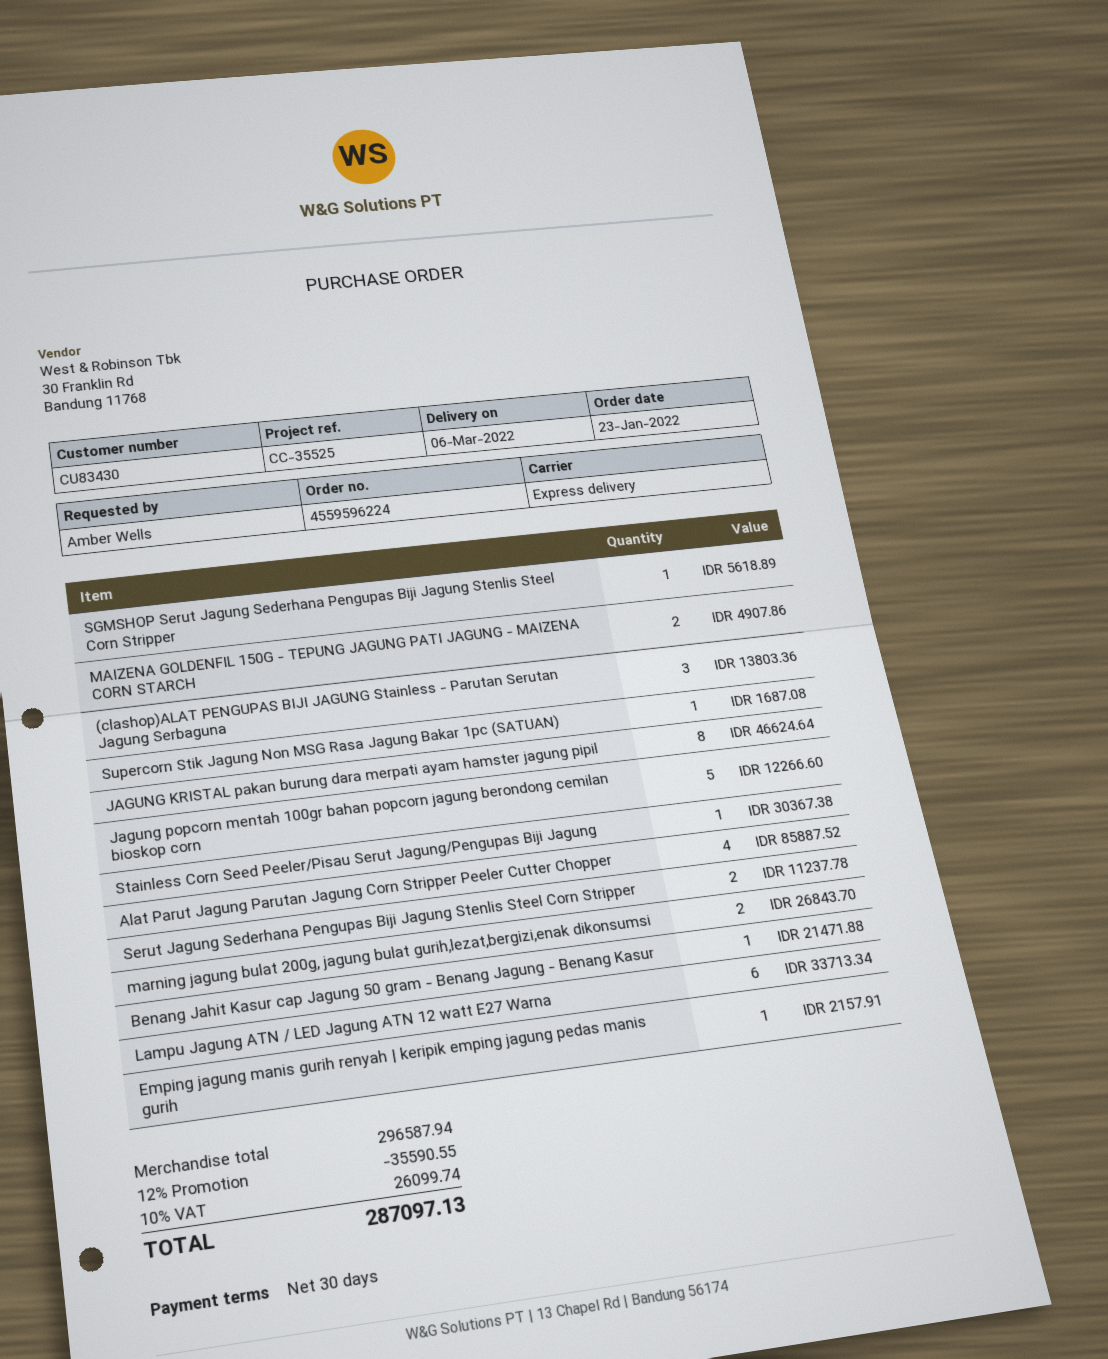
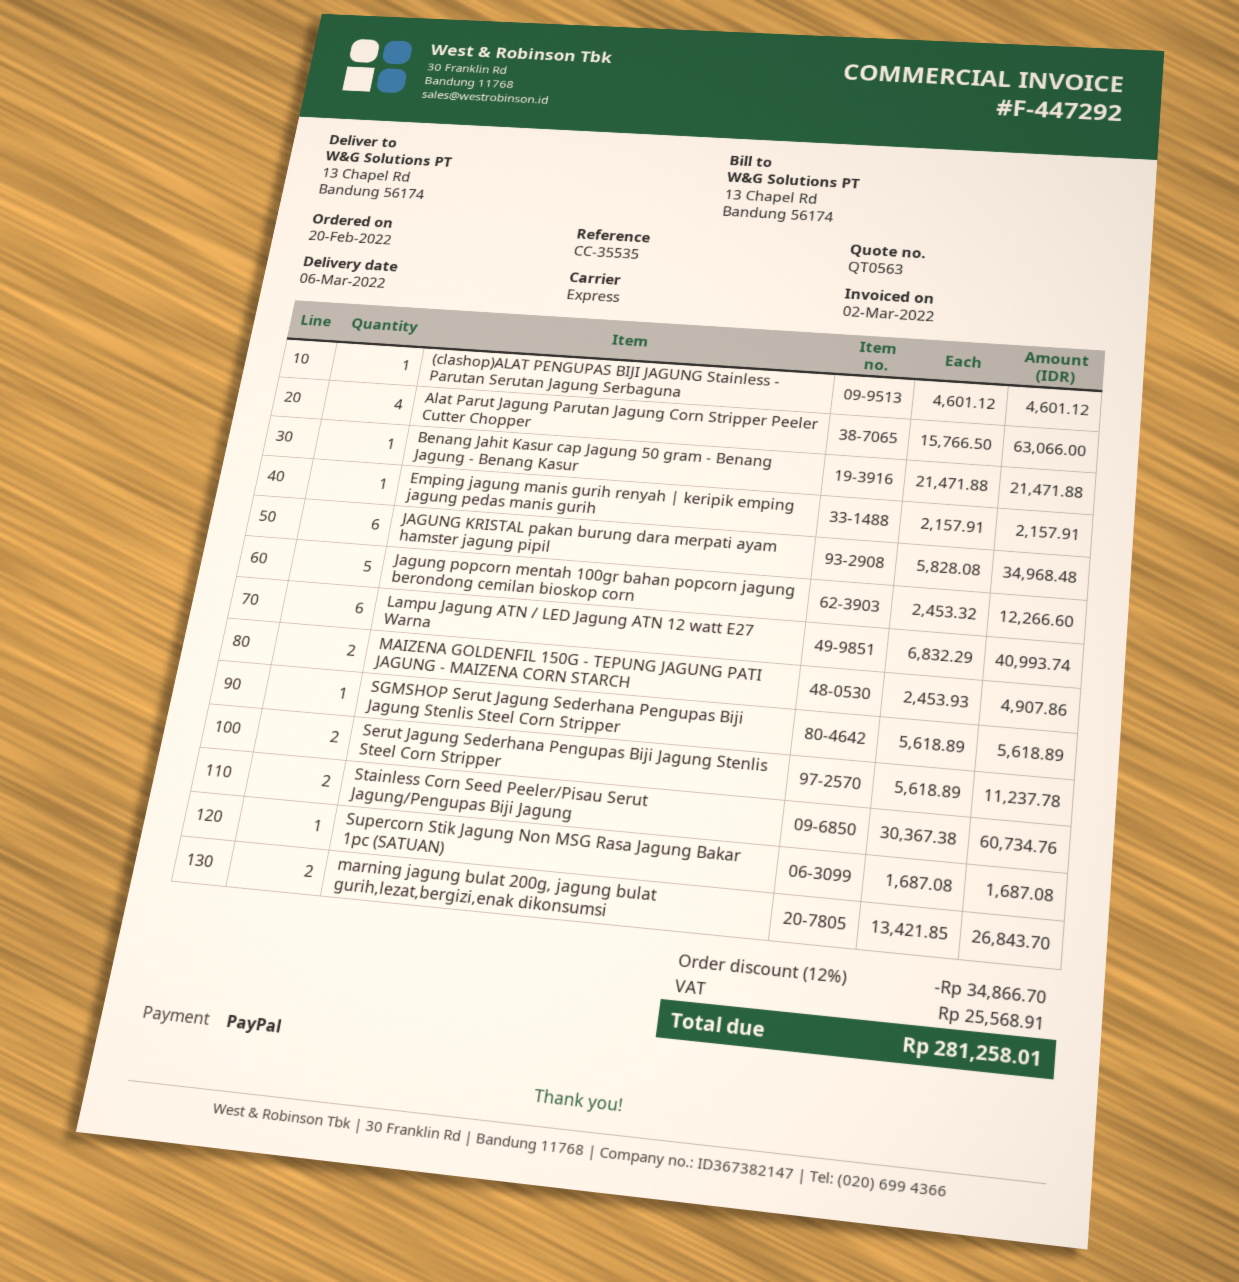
order date: 2022-01-23 -> 2022-02-20
reference: CC-35525 -> CC-35535
(clashop)ALAT PENGUPAS BIJI JAGUNG Stainless - Parutan Serutan Jagung Serbaguna: 3 for 13803.36 -> 1 for 4601.12
JAGUNG KRISTAL pakan burung dara merpati ayam hamster jagung pipil: 8 for 46624.64 -> 6 for 34968.48
Stainless Corn Seed Peeler/Pisau Serut Jagung/Pengupas Biji Jagung: 1 for 30367.38 -> 2 for 60734.76
Alat Parut Jagung Parutan Jagung Corn Stripper Peeler Cutter Chopper: 4 for 85887.52 -> 4 for 63066.00
Lampu Jagung ATN / LED Jagung ATN 12 watt E27 Warna: 6 for 33713.34 -> 6 for 40993.74
discount: 12% = 35590.55 -> 12% = 34866.70
tax: 26099.74 -> 25568.91
total: 287097.13 -> 281258.01

